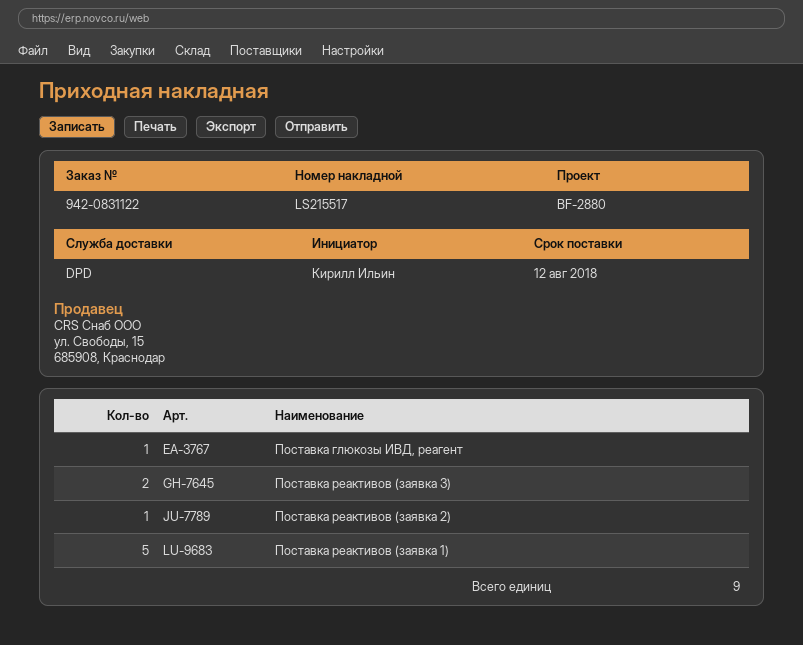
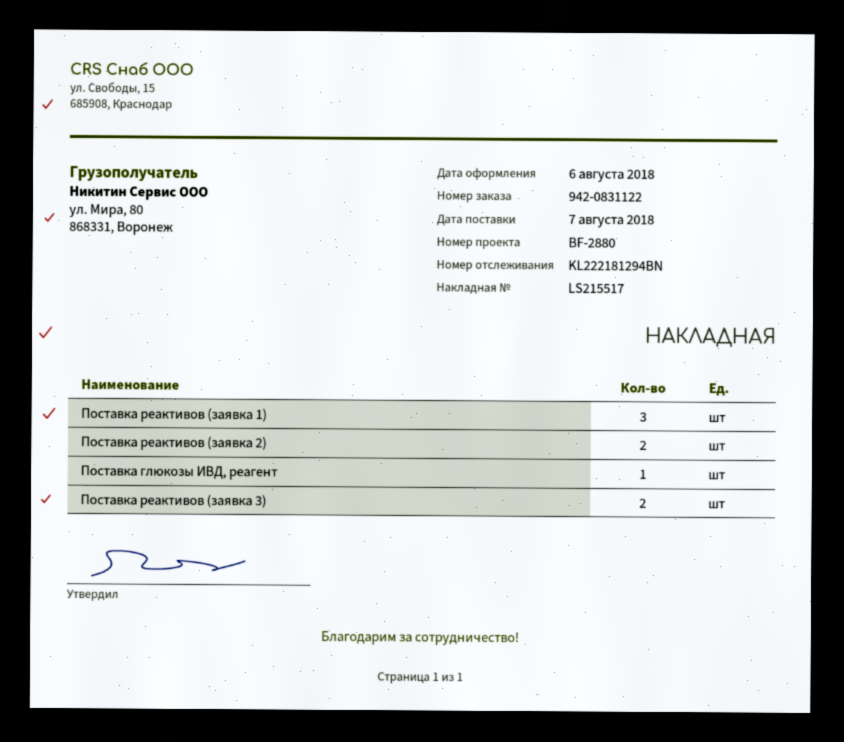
delivery date: 2018-08-12 -> 2018-08-07
Поставка реактивов (заявка 2): 1 -> 2
Поставка реактивов (заявка 1): 5 -> 3

